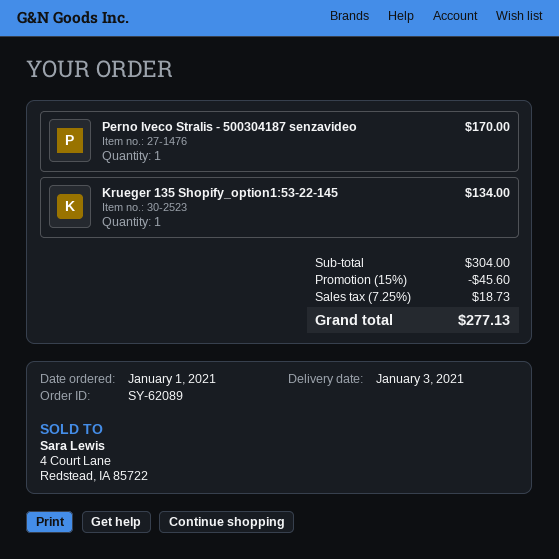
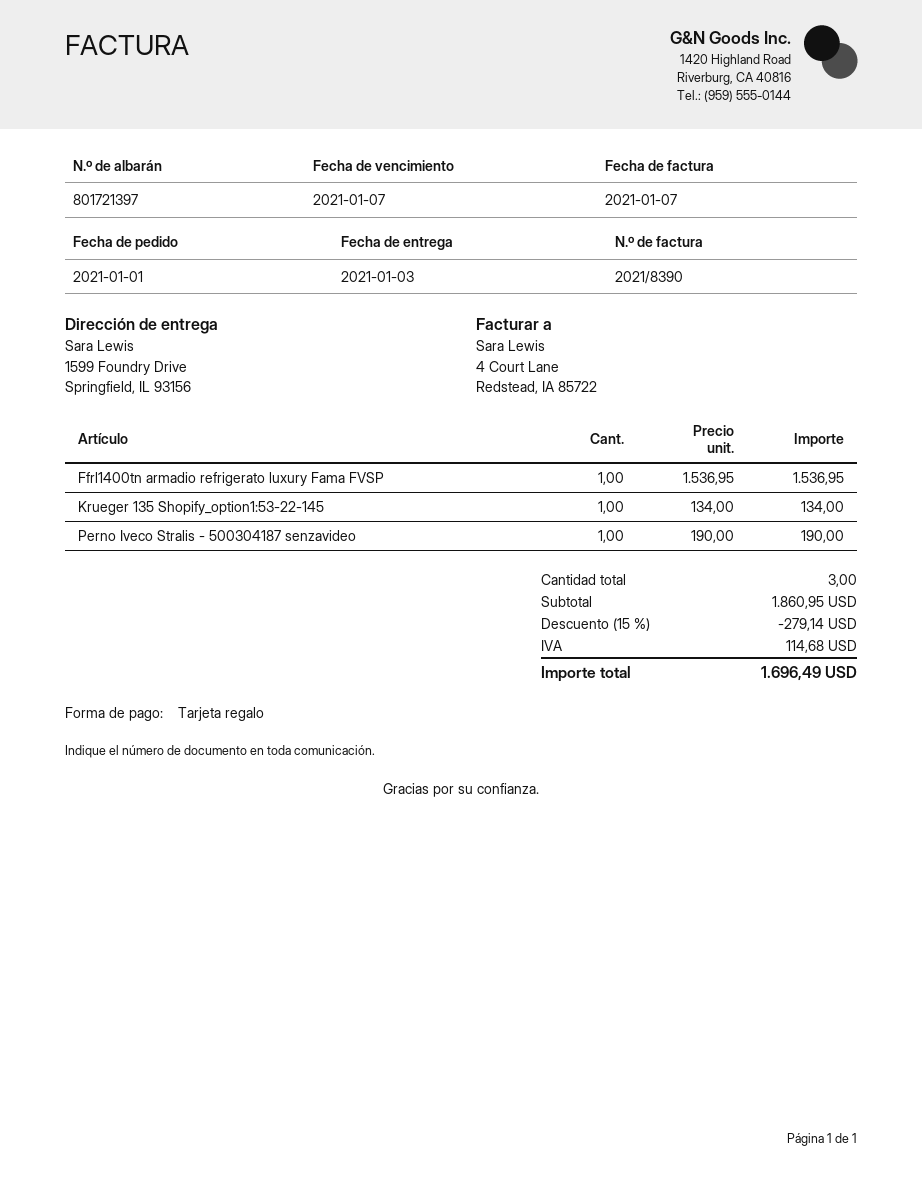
Perno Iveco Stralis - 500304187 senzavideo: 1 for 170.00 -> 1 for 190.00
Ffrl1400tn armadio refrigerato luxury Fama FVSP: none -> 1 for 1536.95
subtotal: 304.00 -> 1860.95
discount: 15% = 45.60 -> 15% = 279.14
tax: 18.73 -> 114.68
total: 277.13 -> 1696.49

